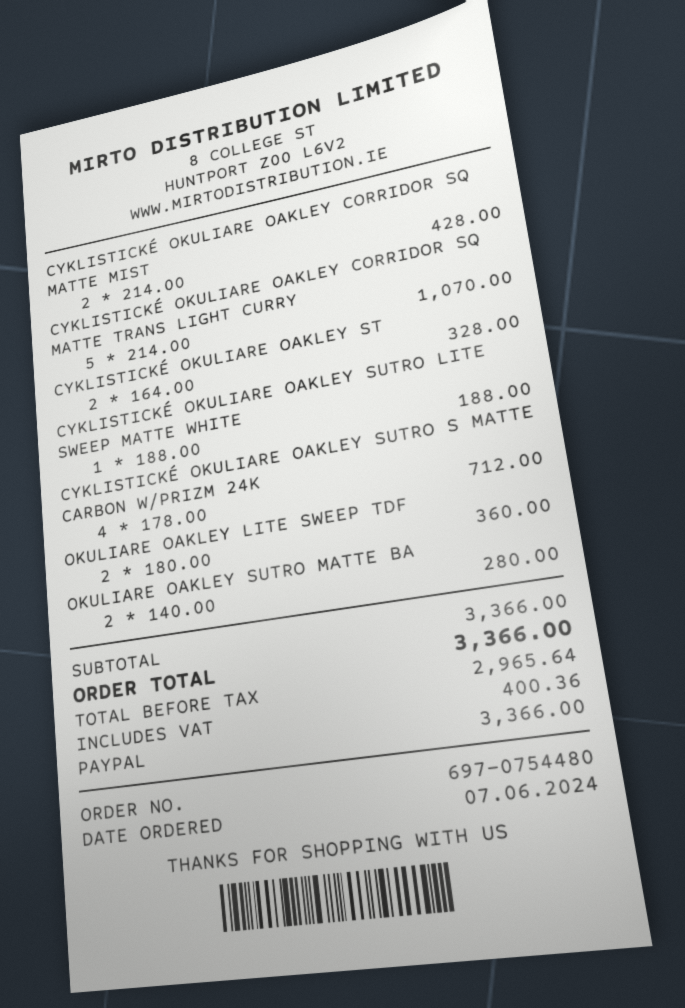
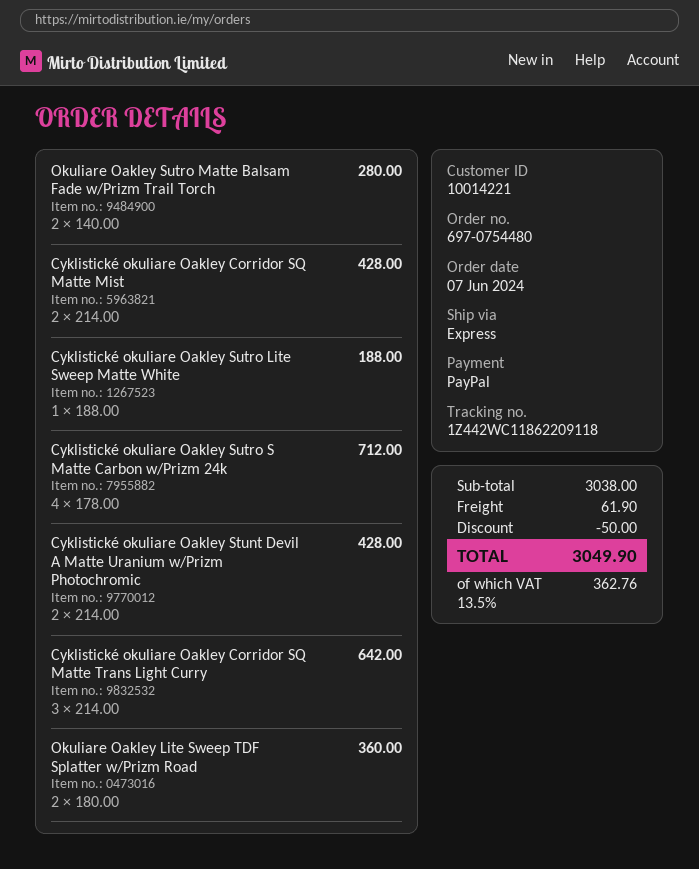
CYKLISTICKÉ OKULIARE OAKLEY CORRIDOR SQ MATTE TRANS LIGHT CURRY: 5 x 214.00 = 1070.00 -> 3 x 214.00 = 642.00
CYKLISTICKÉ OKULIARE OAKLEY ST: 2 x 164.00 = 328.00 -> 2 x 214.00 = 428.00
subtotal: 3366.00 -> 3038.00
discount: none -> 50.00
shipping: none -> 61.90
tax: 400.36 -> 362.76
total: 3366.00 -> 3049.90

